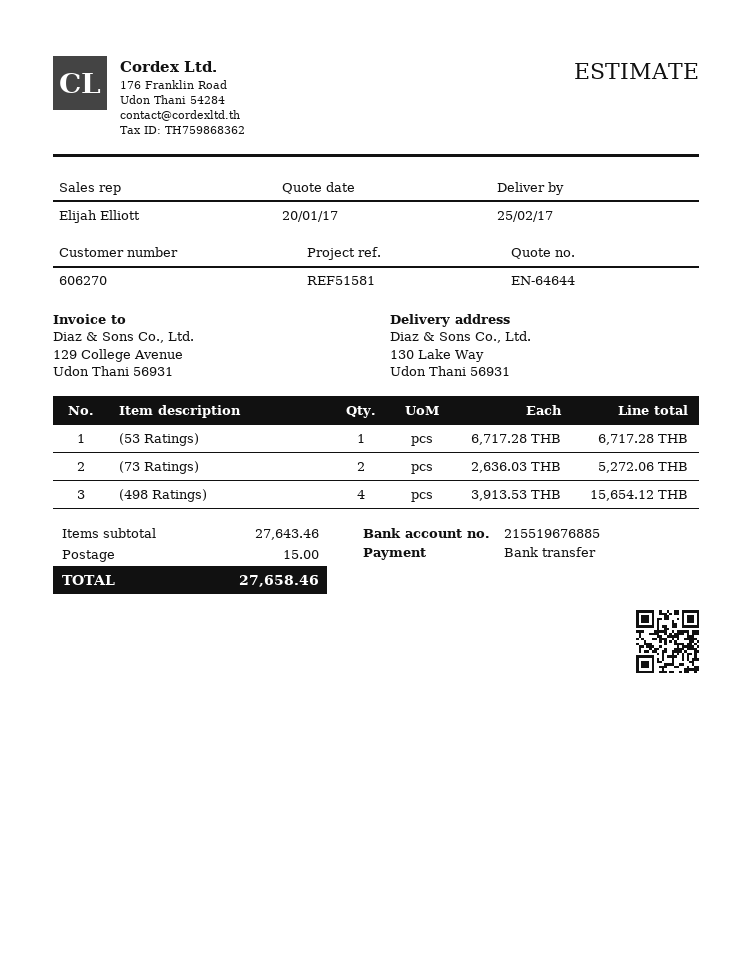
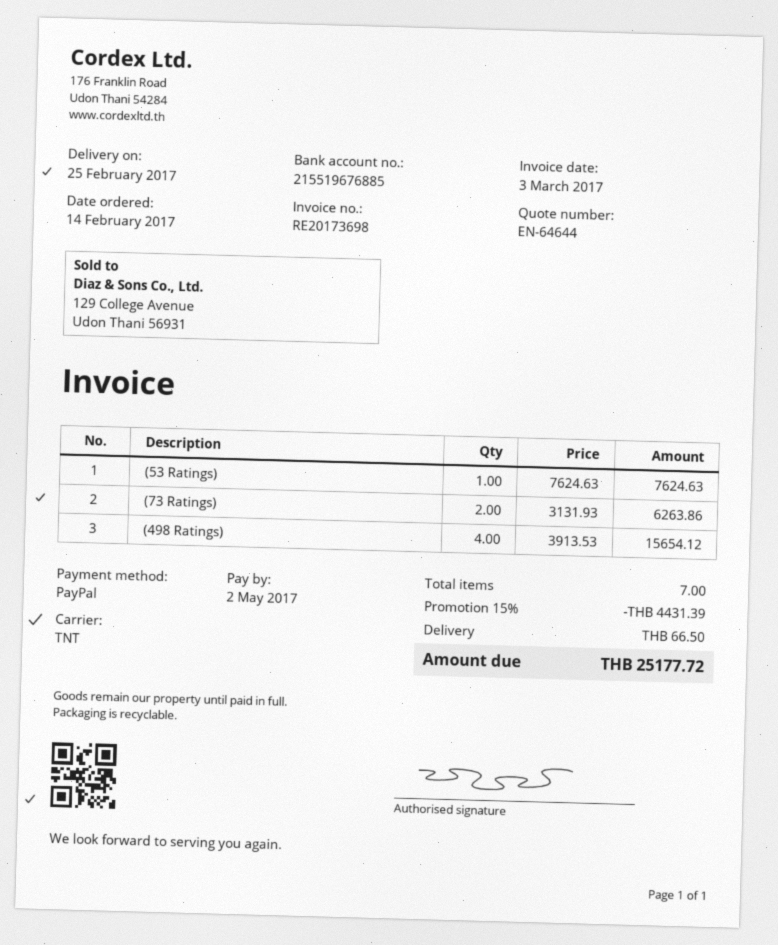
payment method: bank transfer -> PayPal
(53 Ratings): 1 x 6717.28 = 6717.28 -> 1 x 7624.63 = 7624.63
(73 Ratings): 2 x 2636.03 = 5272.06 -> 2 x 3131.93 = 6263.86
discount: none -> 15% = 4431.39
shipping: 15.00 -> 66.50
total: 27658.46 -> 25177.72

